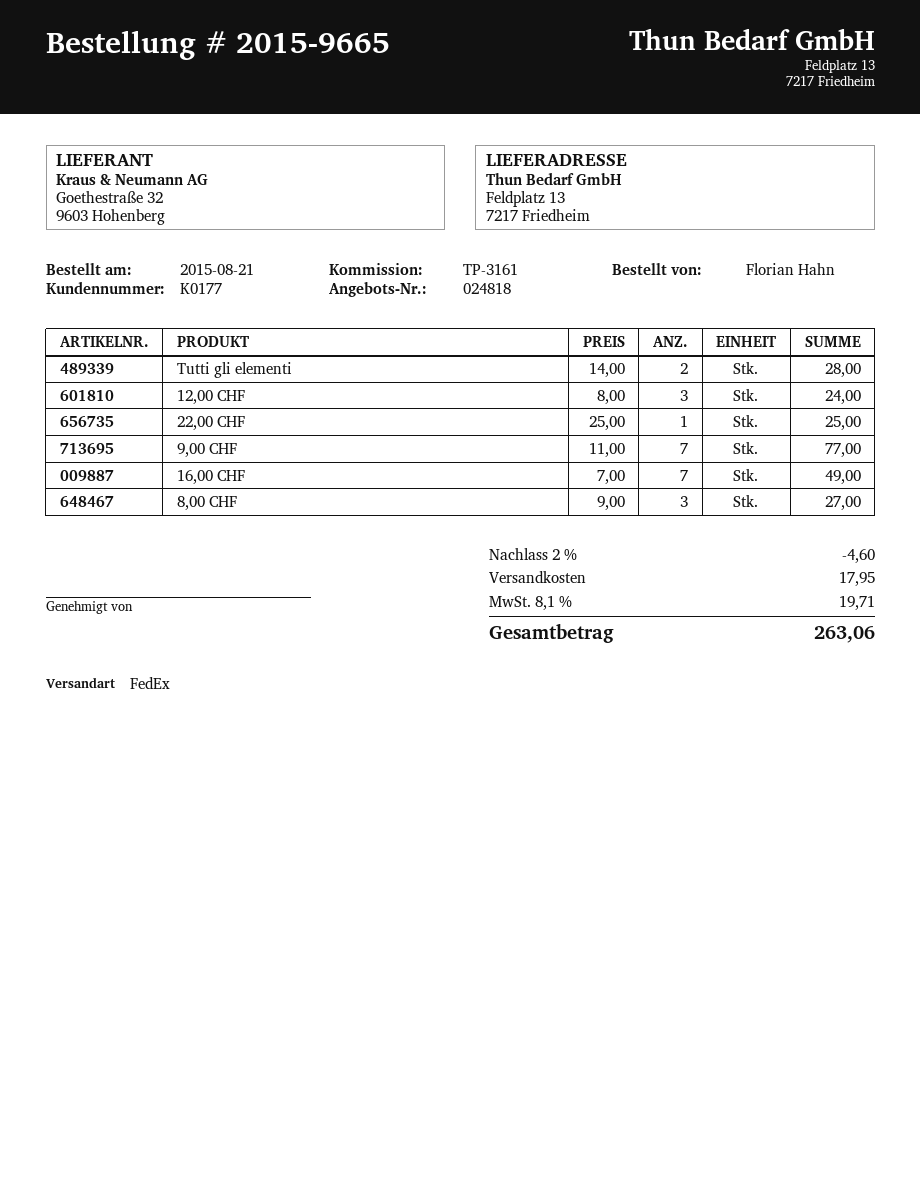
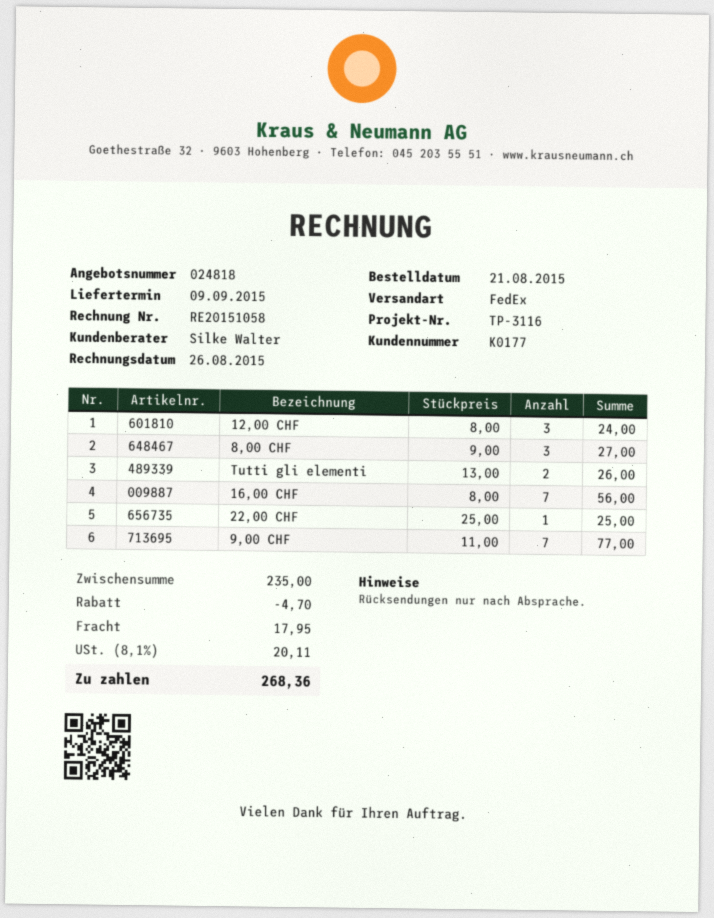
reference: TP-3161 -> TP-3116
Tutti gli elementi: 2 x 14.00 = 28.00 -> 2 x 13.00 = 26.00
16,00 CHF: 7 x 7.00 = 49.00 -> 7 x 8.00 = 56.00
discount: 4.60 -> 4.70
tax: 8.1% = 19.71 -> 8.1% = 20.11
total: 263.06 -> 268.36

